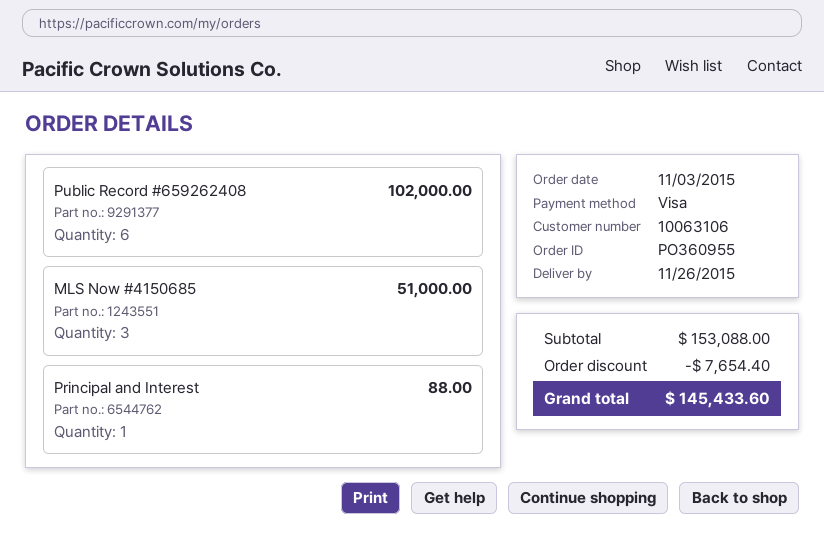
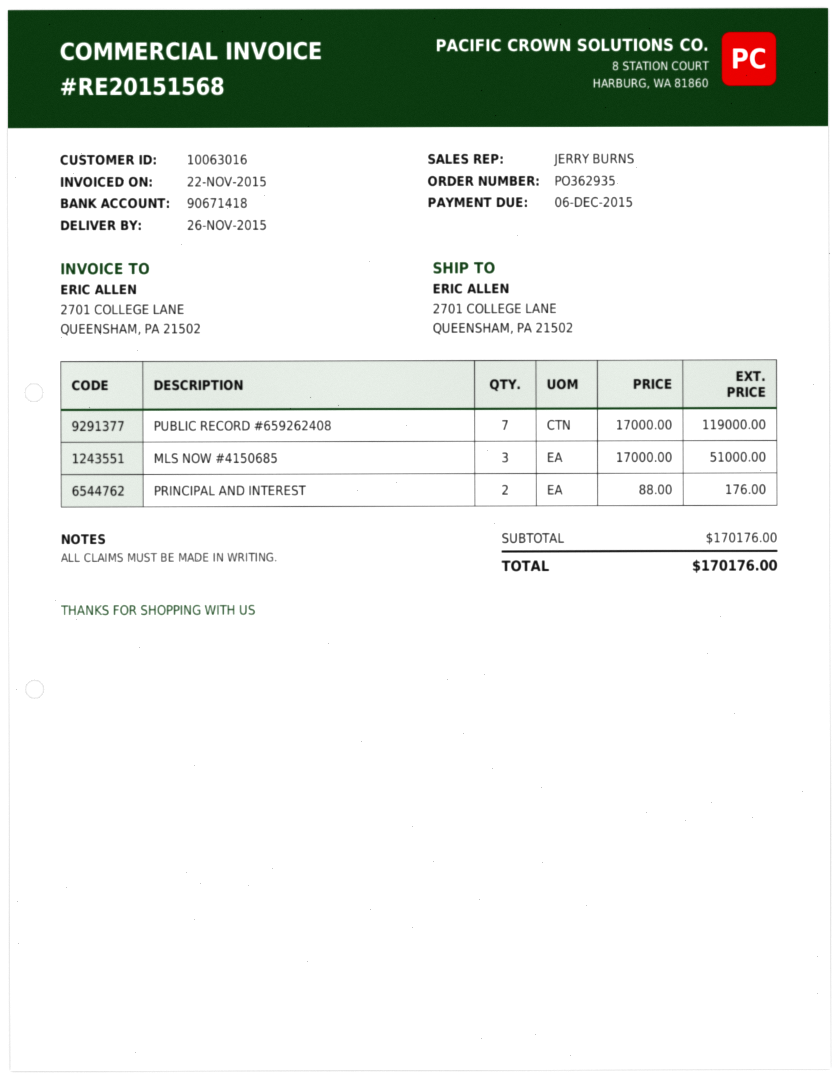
order number: PO360955 -> PO362935
customer number: 10063106 -> 10063016
Public Record #659262408: 6 for 102000.00 -> 7 for 119000.00
Principal and Interest: 1 for 88.00 -> 2 for 176.00
subtotal: 153088.00 -> 170176.00
discount: 7654.40 -> none
total: 145433.60 -> 170176.00

